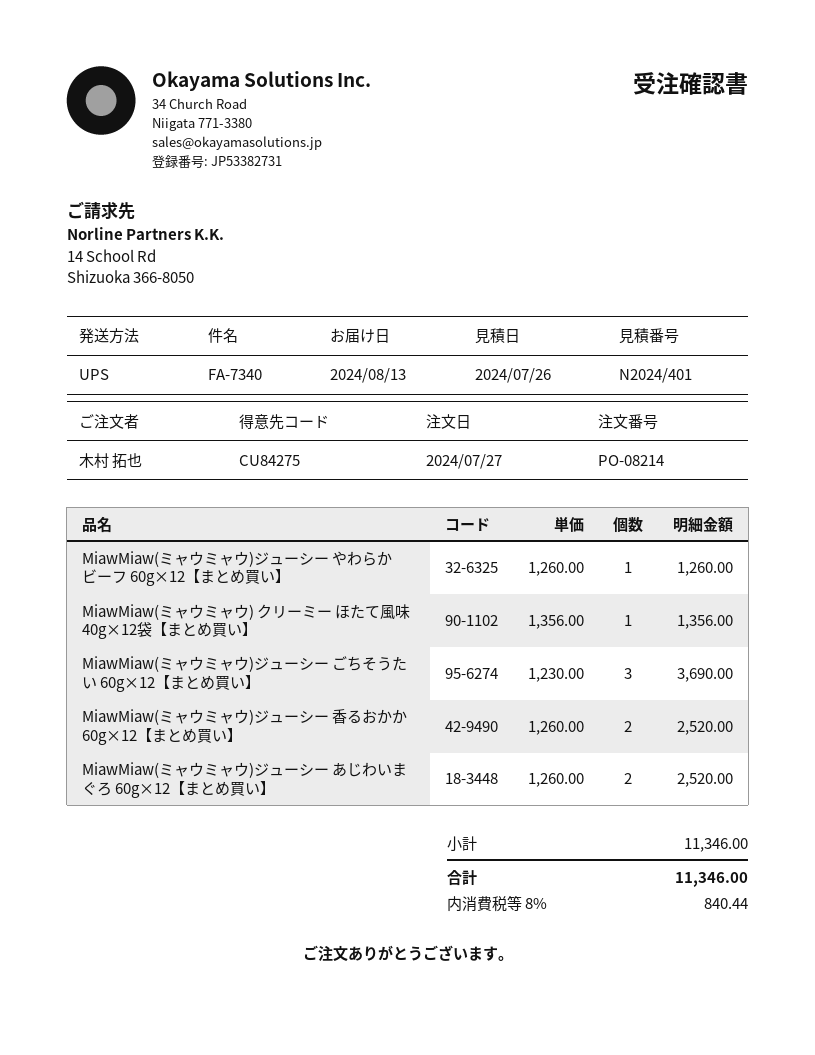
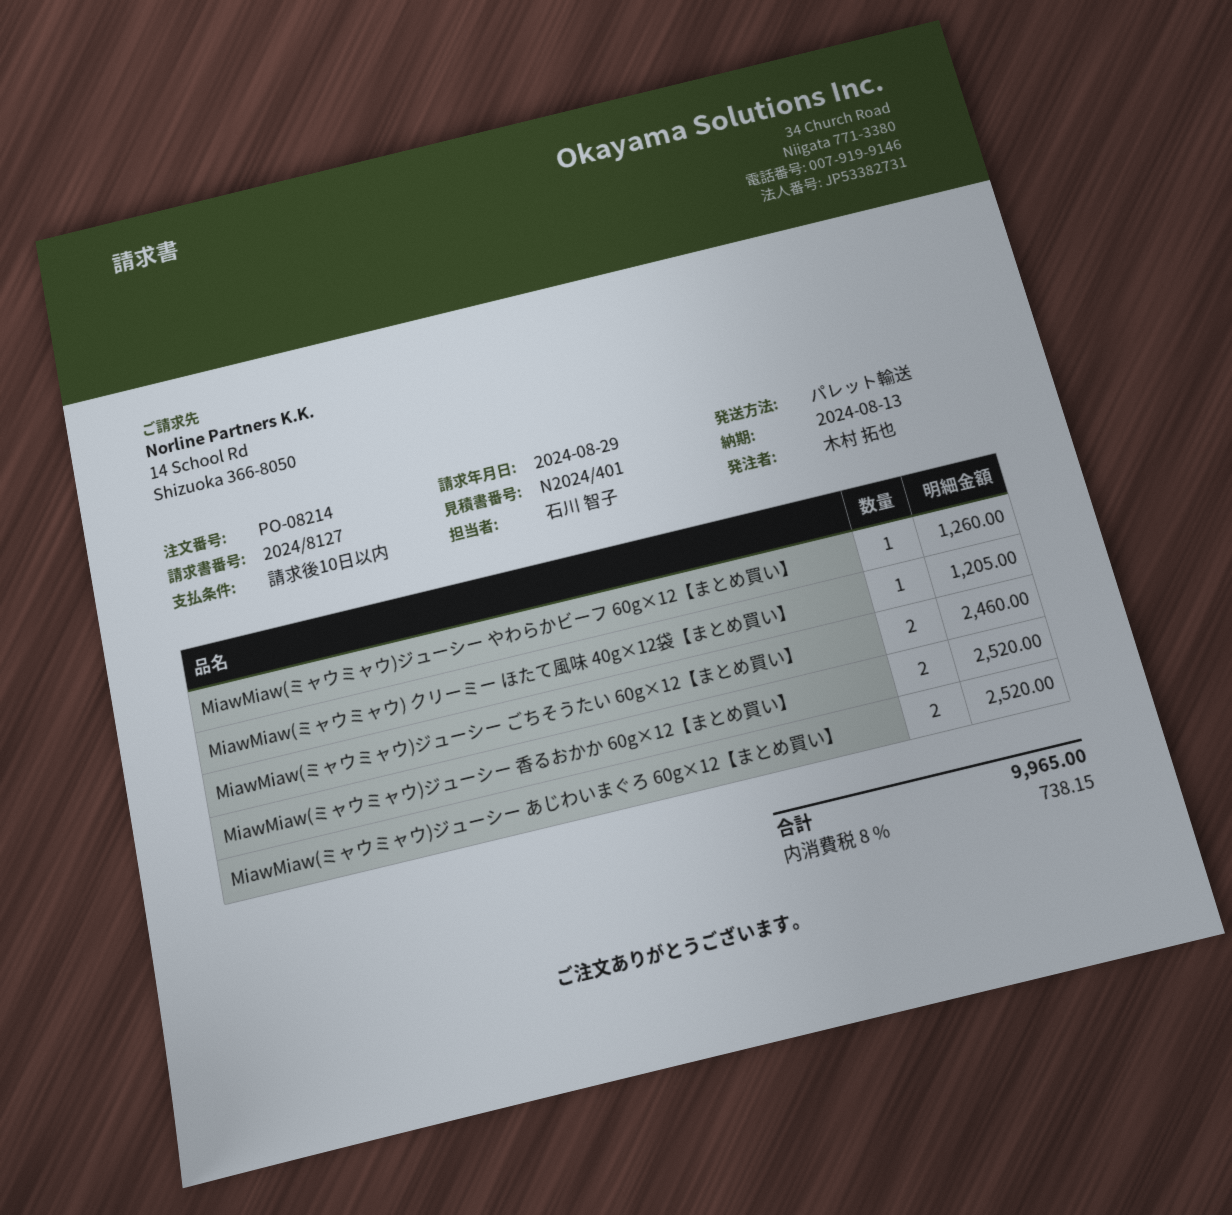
shipping method: UPS -> pallet freight
MiawMiaw(ミャウミャウ) クリーミー ほたて風味 40g×12袋【まとめ買い】: 1 for 1356.00 -> 1 for 1205.00
MiawMiaw(ミャウミャウ)ジューシー ごちそうたい 60g×12【まとめ買い】: 3 for 3690.00 -> 2 for 2460.00
tax: 8% = 840.44 -> 8% = 738.15
total: 11346.00 -> 9965.00

